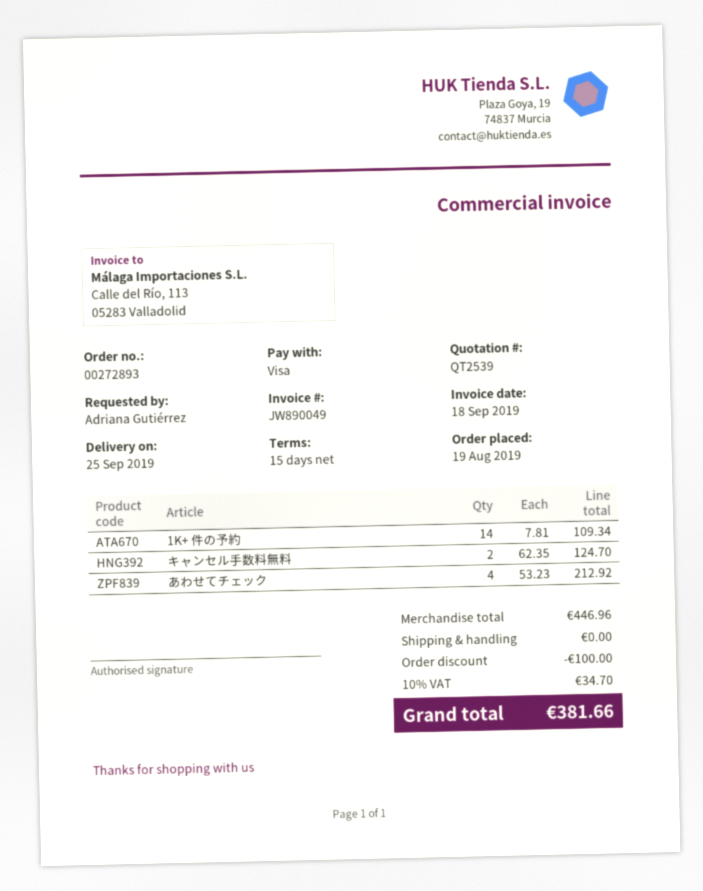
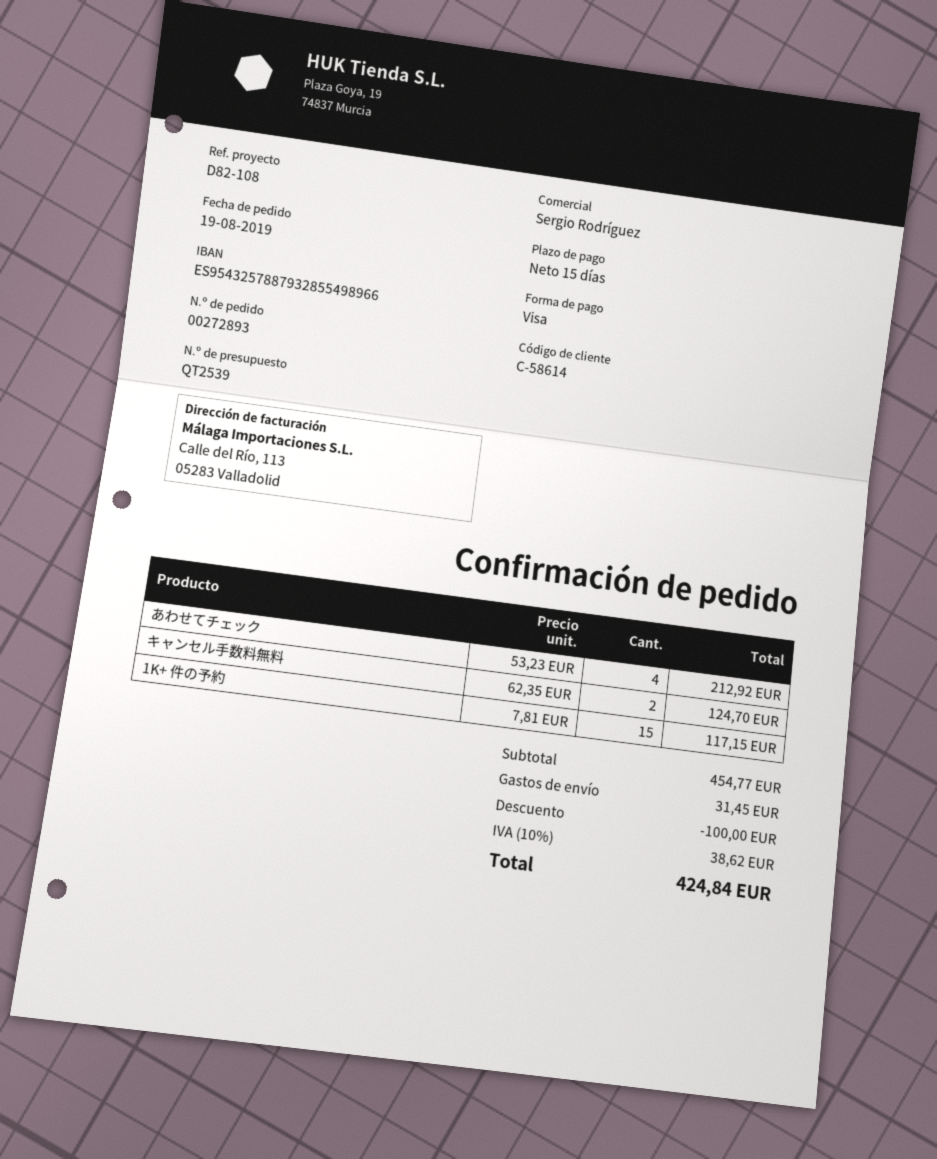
1K+ 件の予約: 14 x 7.81 = 109.34 -> 15 x 7.81 = 117.15
subtotal: 446.96 -> 454.77
shipping: 0.00 -> 31.45
tax: 10% = 34.70 -> 10% = 38.62
total: 381.66 -> 424.84

